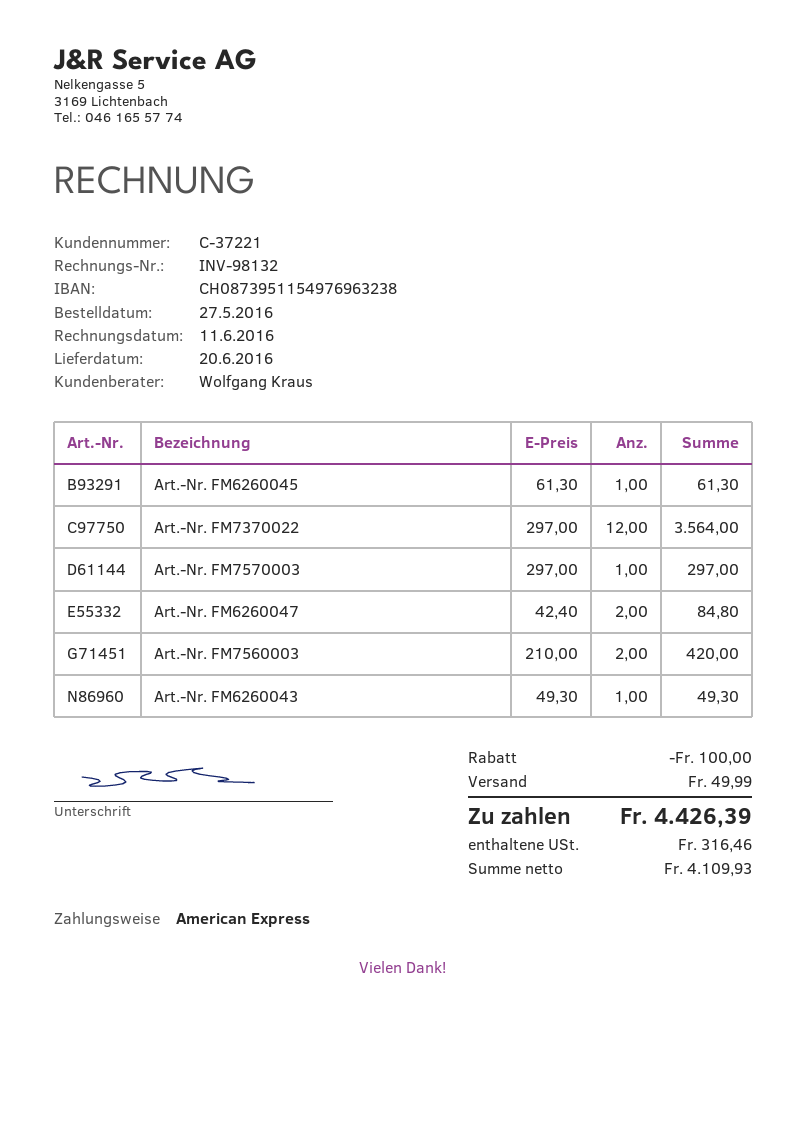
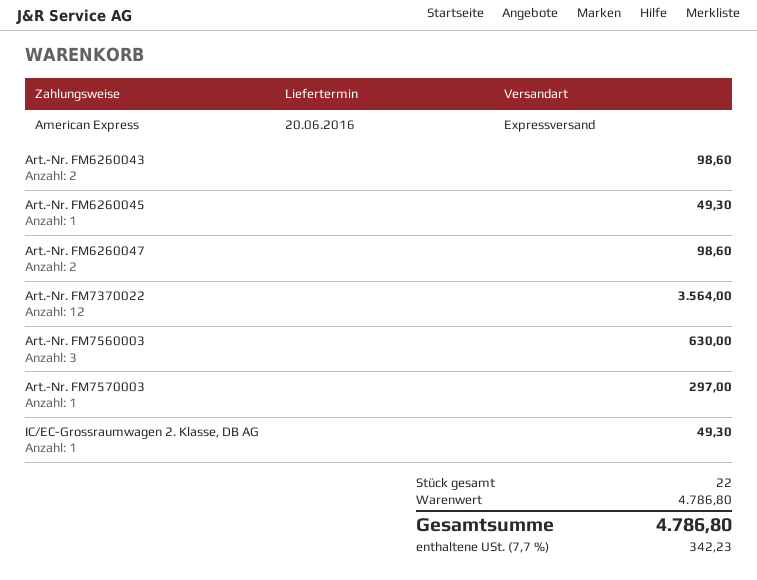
Art.-Nr. FM6260045: 1 for 61.30 -> 1 for 49.30
Art.-Nr. FM6260047: 2 for 84.80 -> 2 for 98.60
Art.-Nr. FM7560003: 2 for 420.00 -> 3 for 630.00
Art.-Nr. FM6260043: 1 for 49.30 -> 2 for 98.60
IC/EC-Grossraumwagen 2. Klasse, DB AG: none -> 1 for 49.30
discount: 100.00 -> none
shipping: 49.99 -> none
tax: 316.46 -> 342.23
total: 4426.39 -> 4786.80

